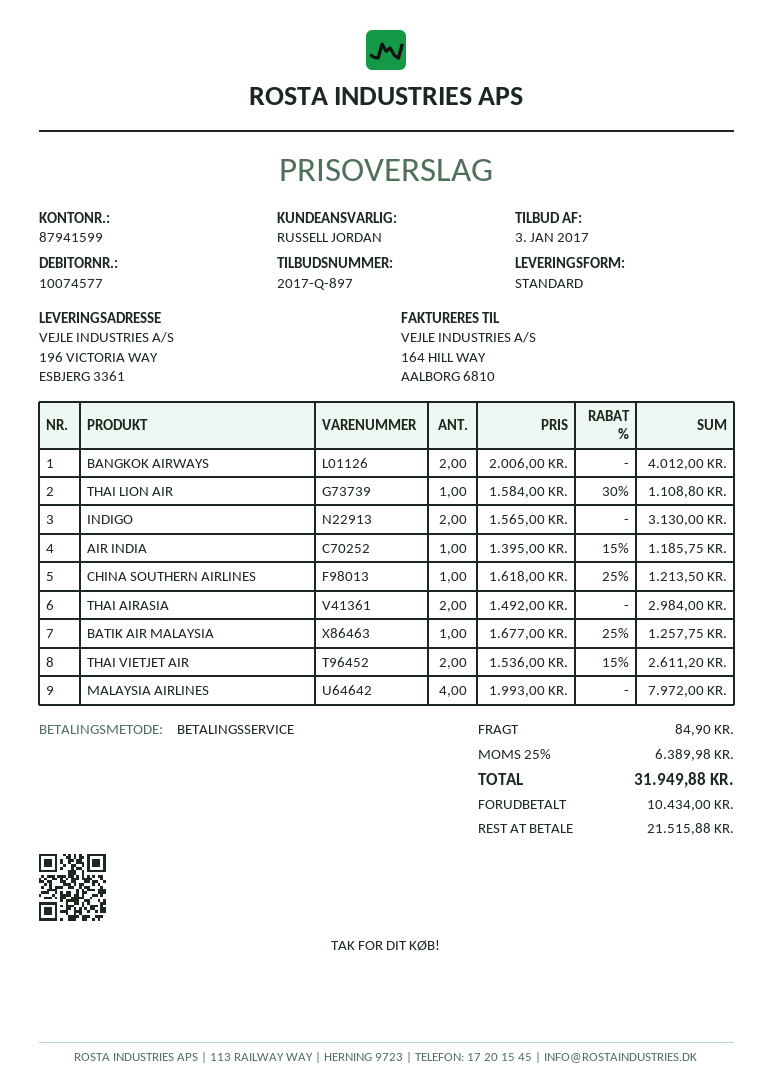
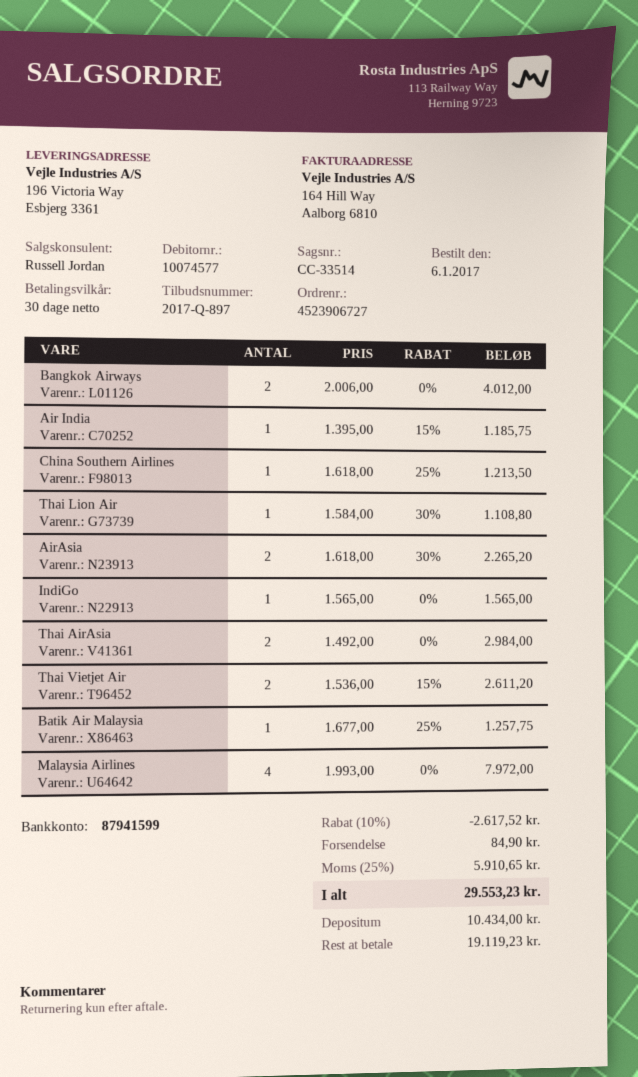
INDIGO: 2 x 1565.00 = 3130.00 -> 1 x 1565.00 = 1565.00
AirAsia: none -> 2 x 1618.00 - 30% = 2265.20
discount: none -> 10% = 2617.52
tax: 25% = 6389.98 -> 25% = 5910.65
total: 31949.88 -> 29553.23
balance: 21515.88 -> 19119.23

